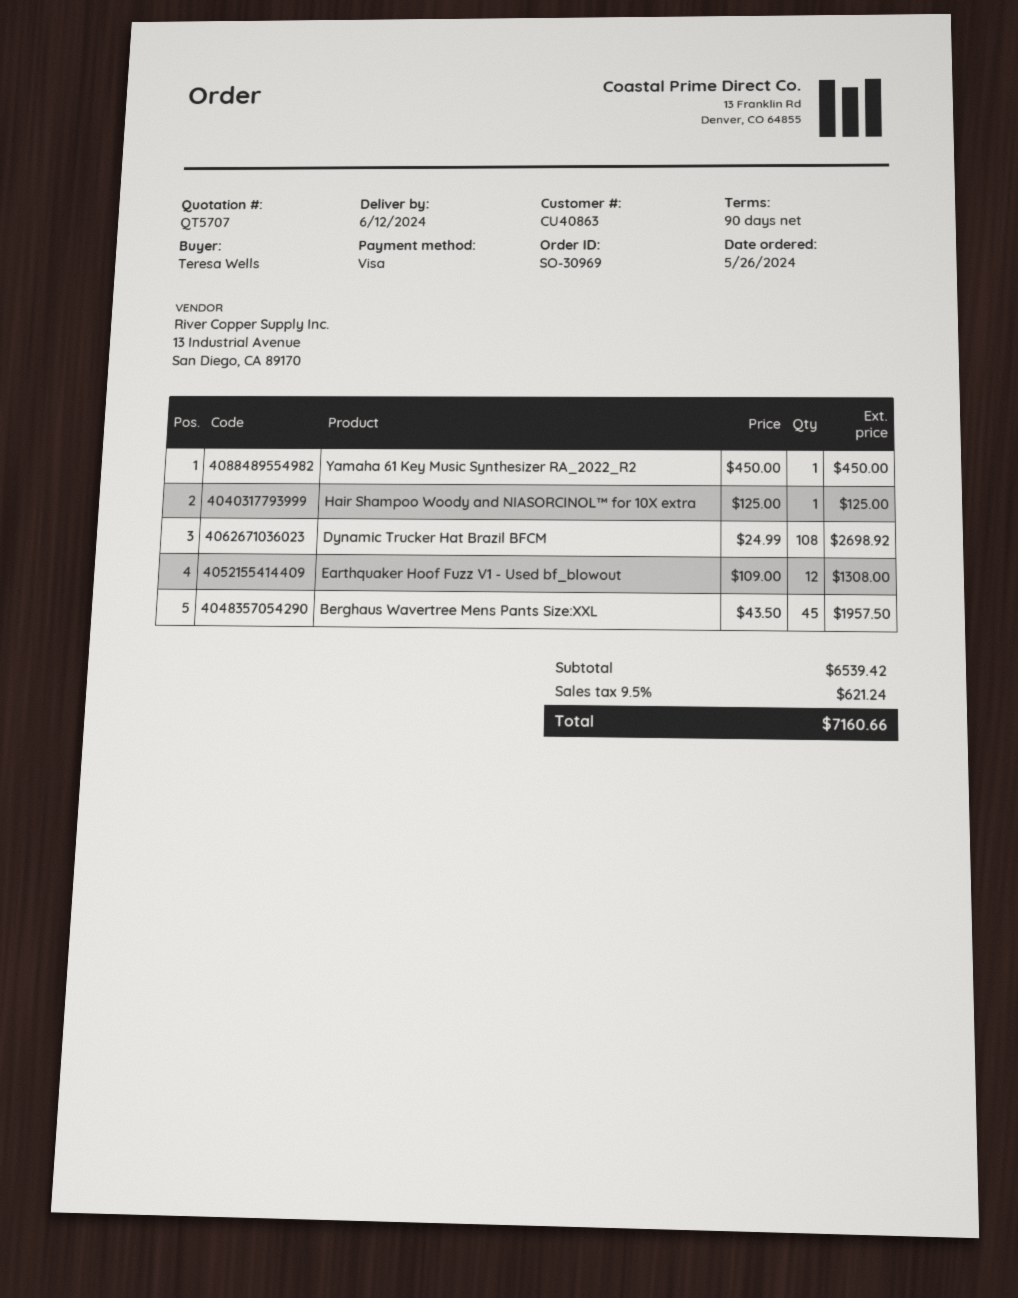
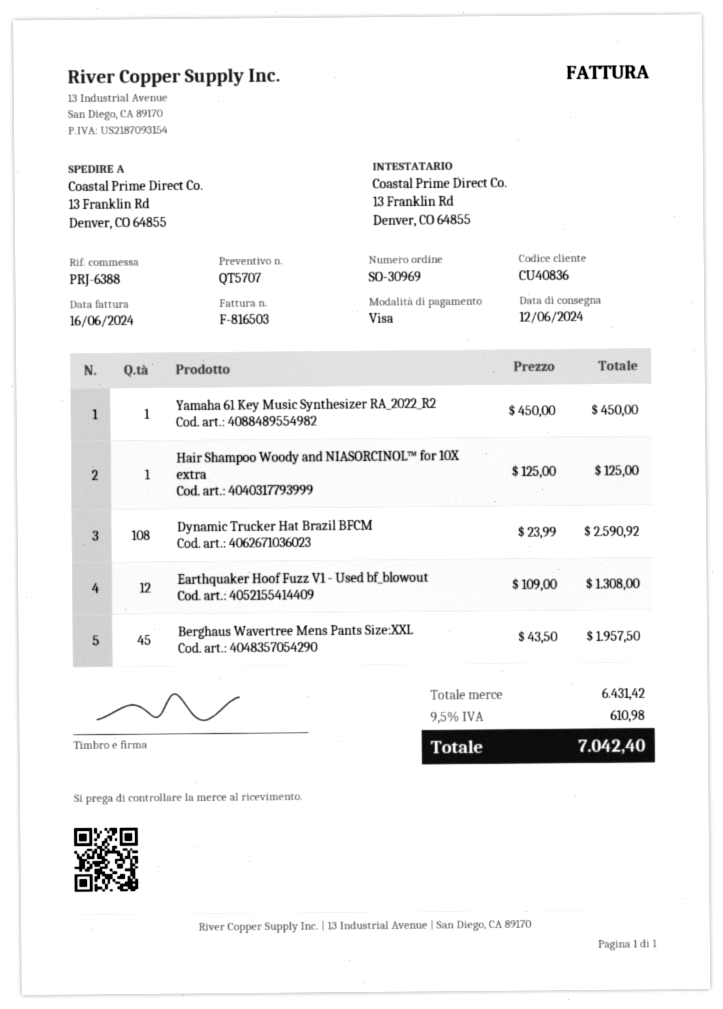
customer number: CU40863 -> CU40836
Dynamic Trucker Hat Brazil BFCM: 108 x 24.99 = 2698.92 -> 108 x 23.99 = 2590.92
subtotal: 6539.42 -> 6431.42
tax: 9.5% = 621.24 -> 9.5% = 610.98
total: 7160.66 -> 7042.40

